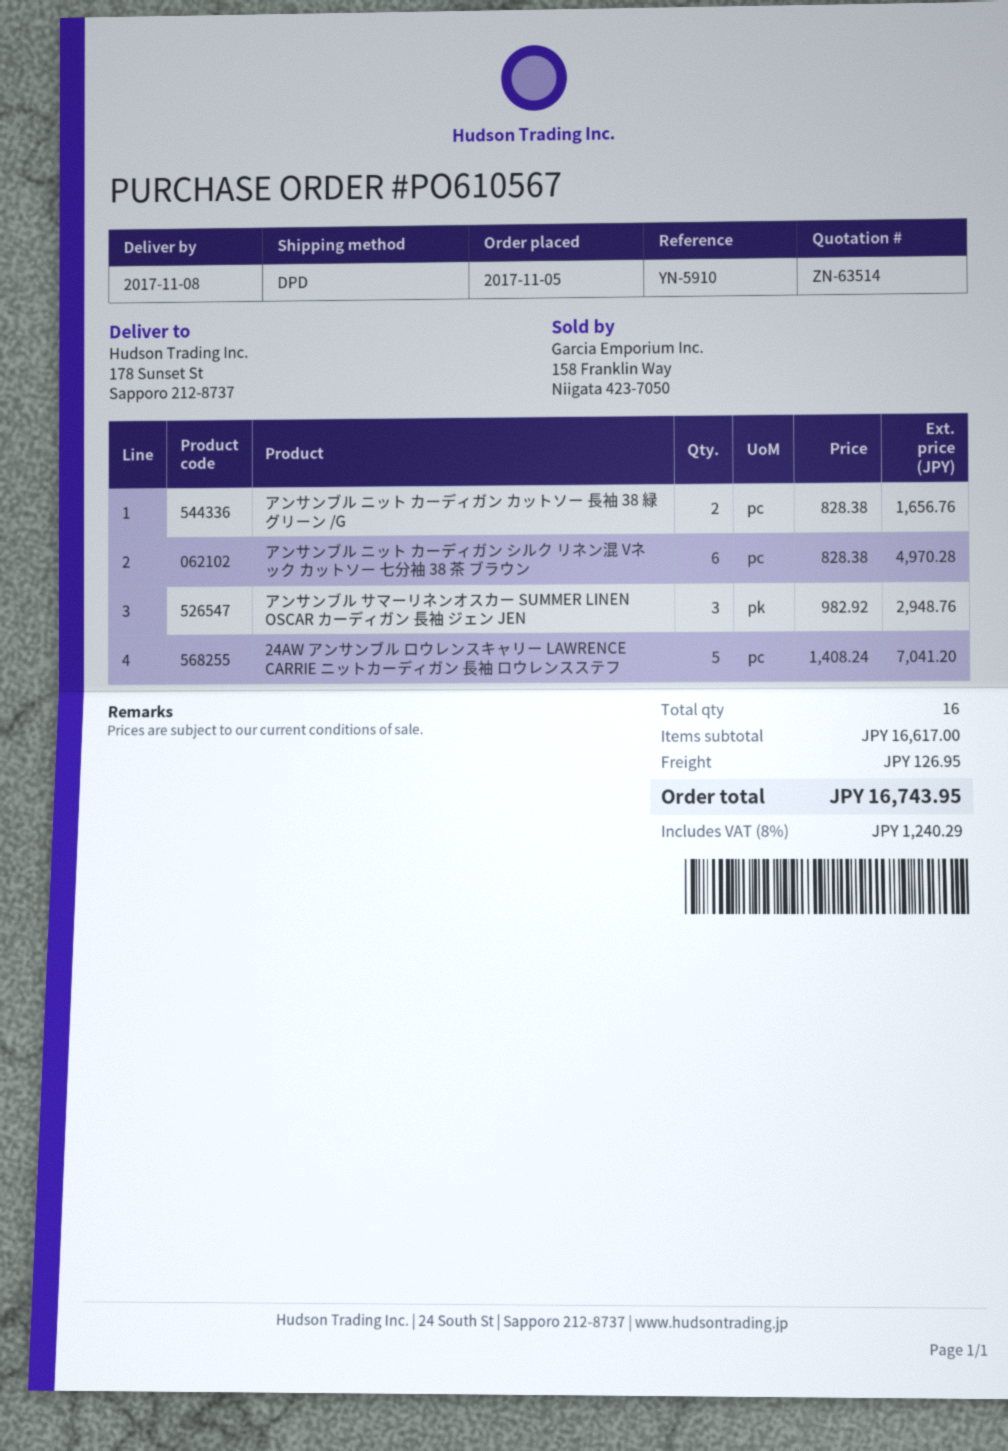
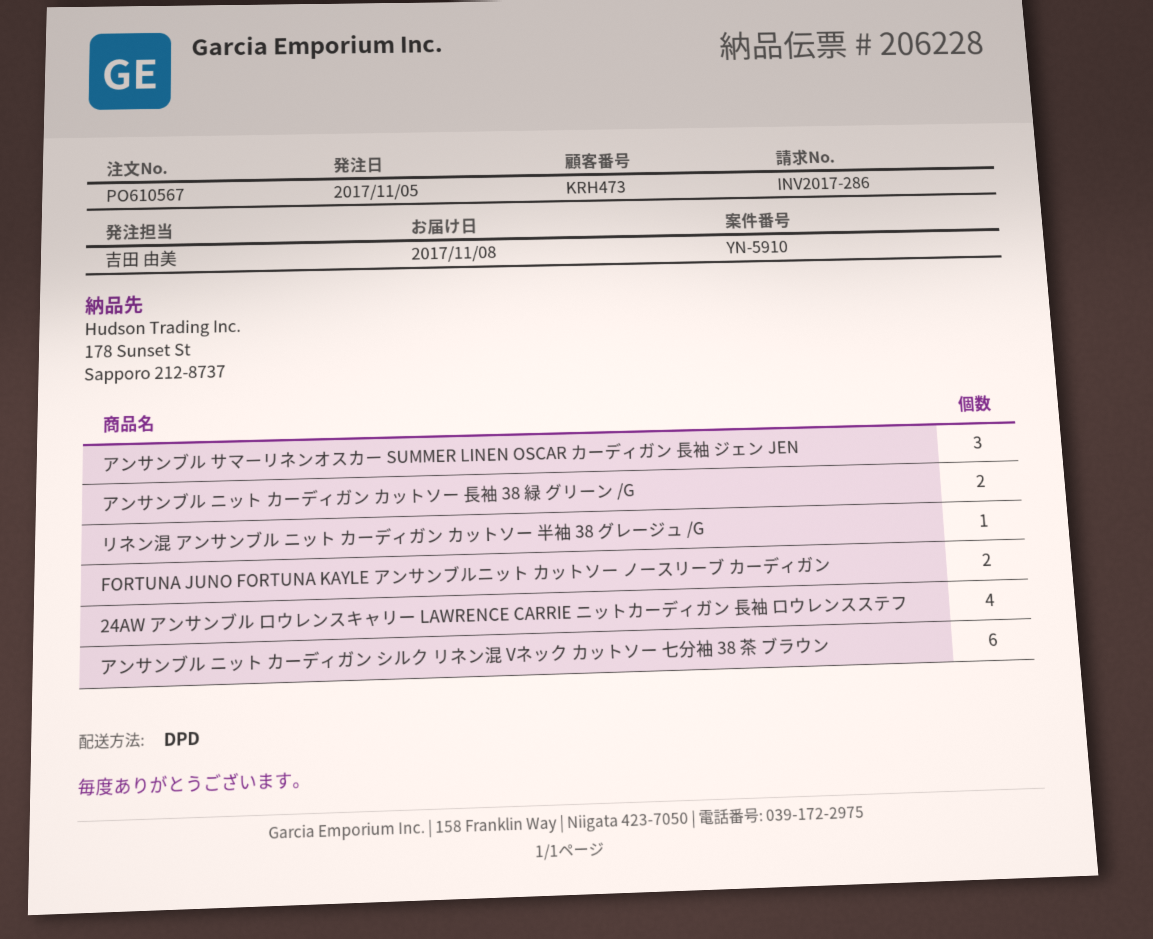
24AW アンサンブル ロウレンスキャリー LAWRENCE CARRIE ニットカーディガン 長袖 ロウレンスステフ: 5 -> 4
リネン混 アンサンブル ニット カーディガン カットソー 半袖 38 グレージュ /G: none -> 1
FORTUNA JUNO FORTUNA KAYLE アンサンブルニット カットソー ノースリーブ カーディガン: none -> 2

